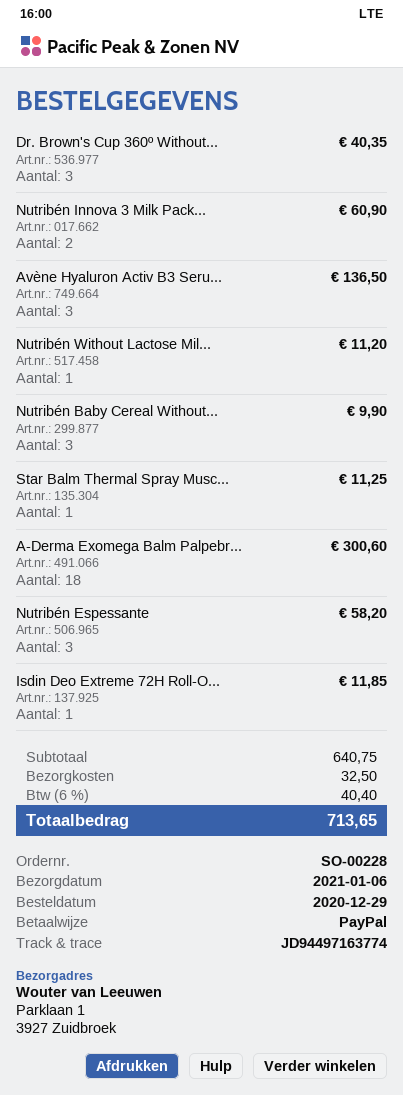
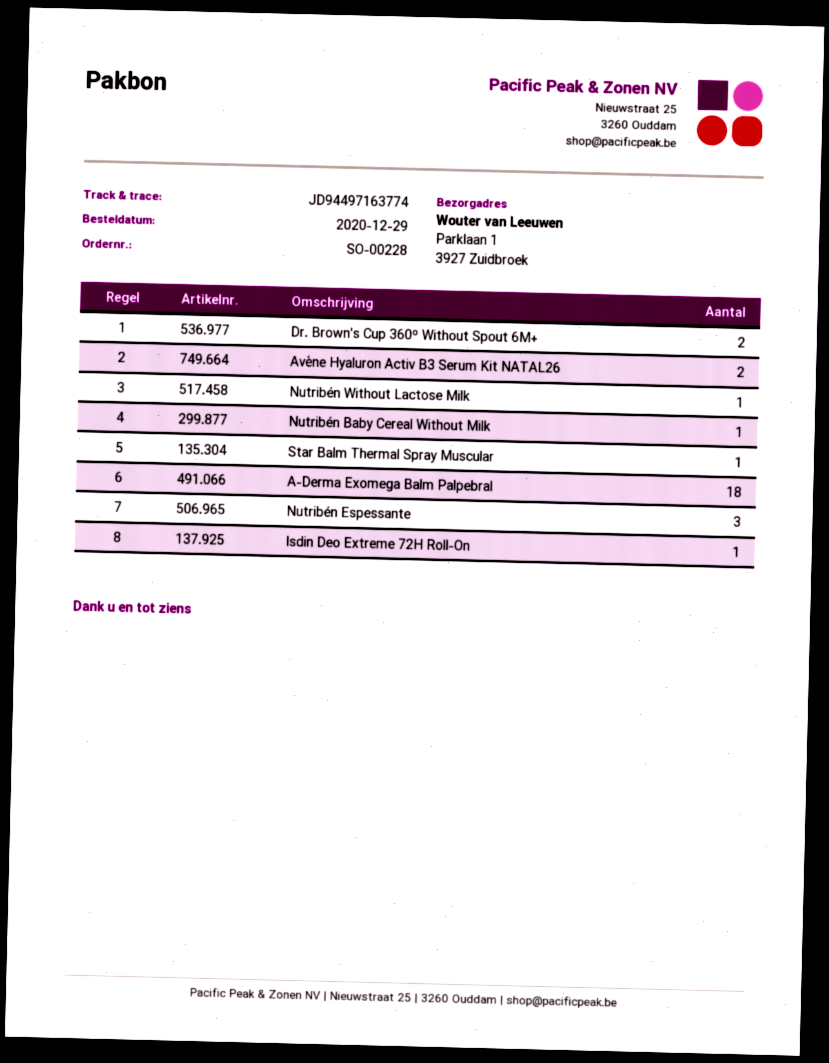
Dr. Brown's Cup 360º Without...: 3 -> 2
Nutribén Innova 3 Milk Pack...: 2 -> none
Avène Hyaluron Activ B3 Seru...: 3 -> 2
Nutribén Baby Cereal Without...: 3 -> 1

